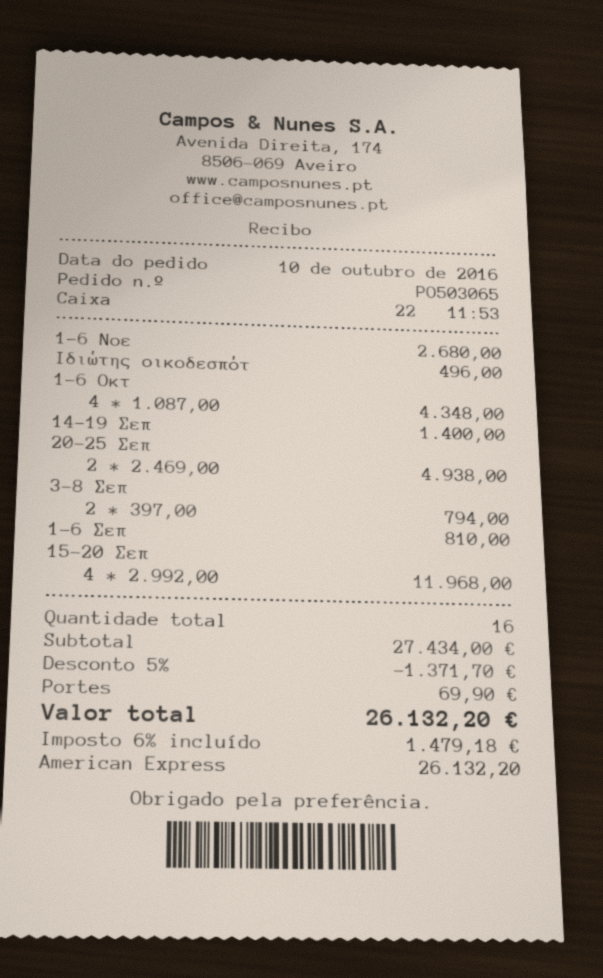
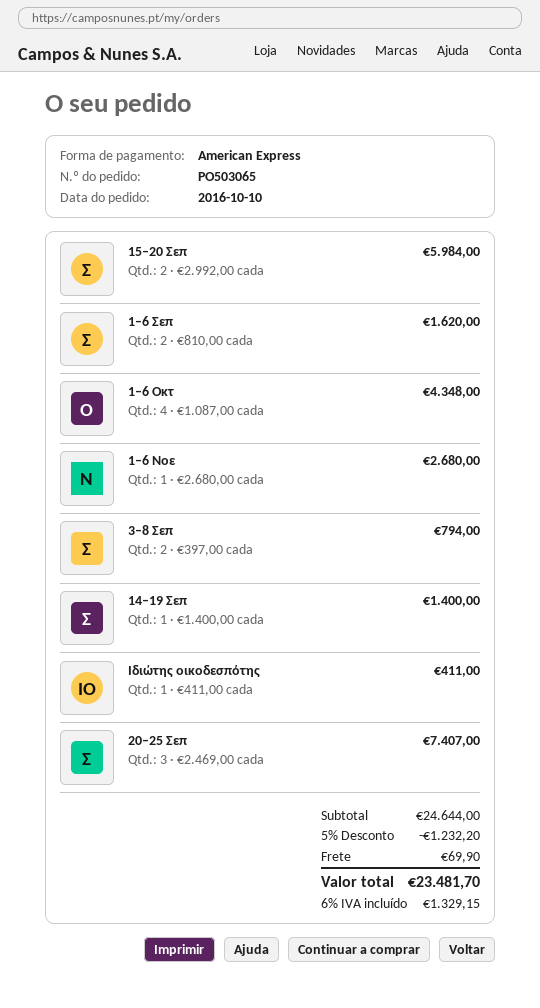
Ιδιώτης οικοδεσπότ: 1 x 496.00 = 496.00 -> 1 x 411.00 = 411.00
20–25 Σεπ: 2 x 2469.00 = 4938.00 -> 3 x 2469.00 = 7407.00
1–6 Σεπ: 1 x 810.00 = 810.00 -> 2 x 810.00 = 1620.00
15–20 Σεπ: 4 x 2992.00 = 11968.00 -> 2 x 2992.00 = 5984.00
subtotal: 27434.00 -> 24644.00
discount: 5% = 1371.70 -> 5% = 1232.20
tax: 6% = 1479.18 -> 6% = 1329.15
total: 26132.20 -> 23481.70

